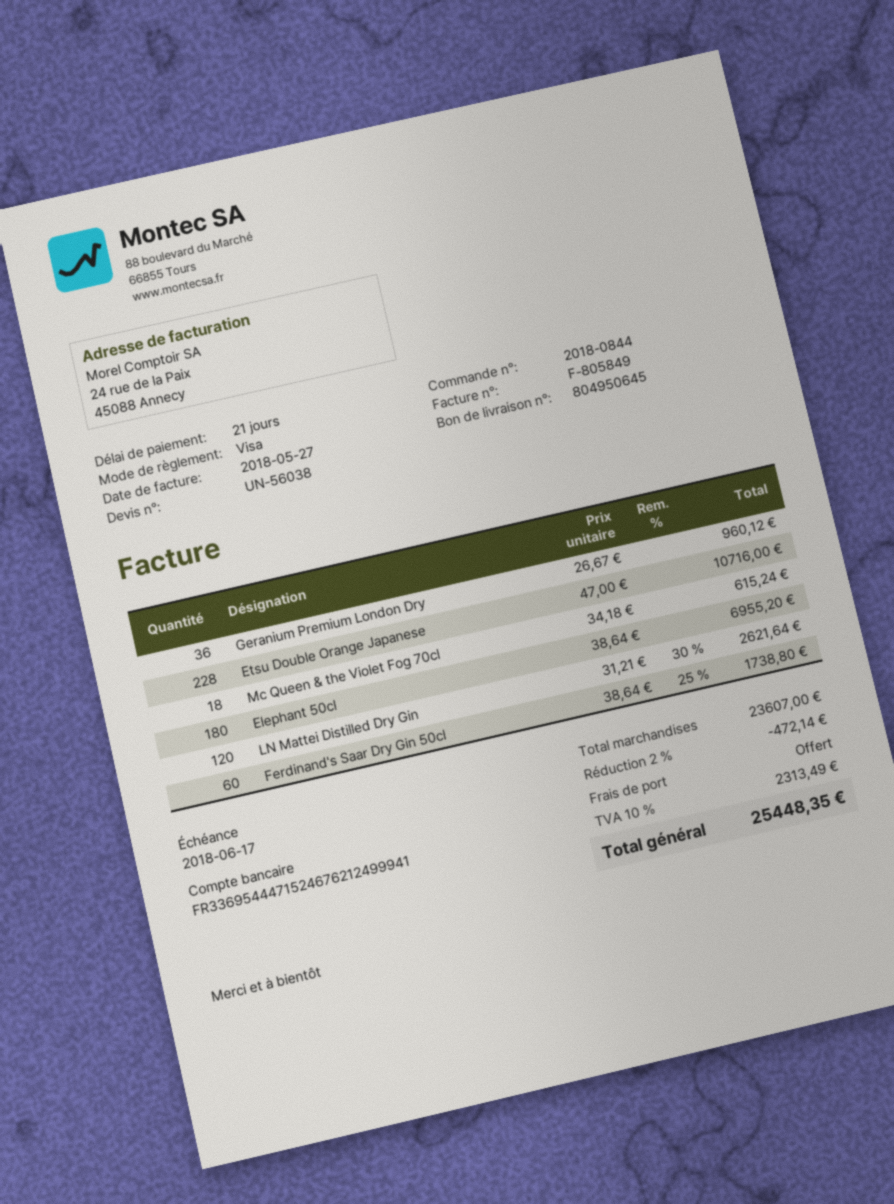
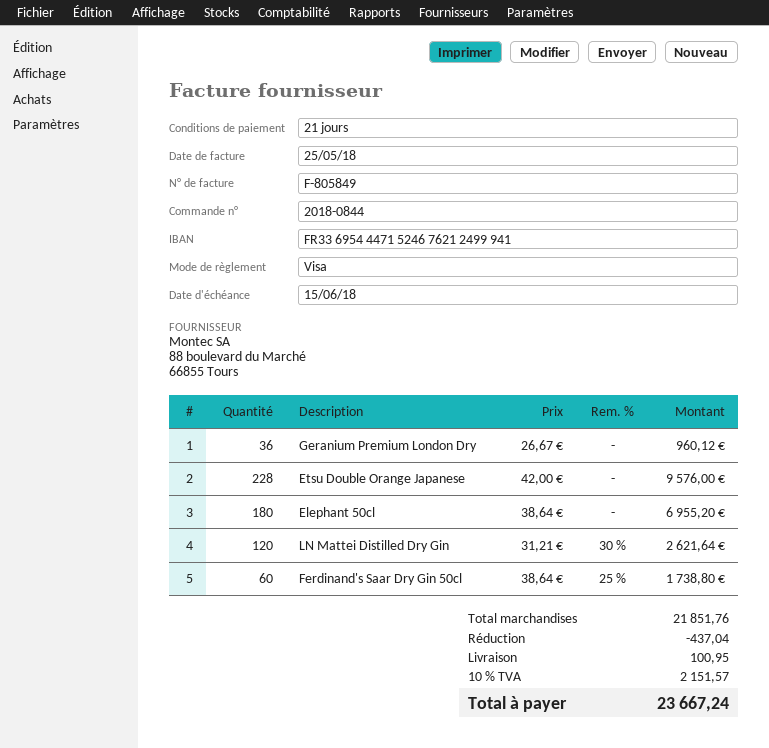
invoice date: 2018-05-27 -> 2018-05-25
due date: 2018-06-17 -> 2018-06-15
Etsu Double Orange Japanese: 228 x 47.00 = 10716.00 -> 228 x 42.00 = 9576.00
Mc Queen & the Violet Fog 70cl: 18 x 34.18 = 615.24 -> none
subtotal: 23607.00 -> 21851.76
discount: 472.14 -> 437.04
shipping: 0.00 -> 100.95
tax: 10% = 2313.49 -> 10% = 2151.57
total: 25448.35 -> 23667.24

